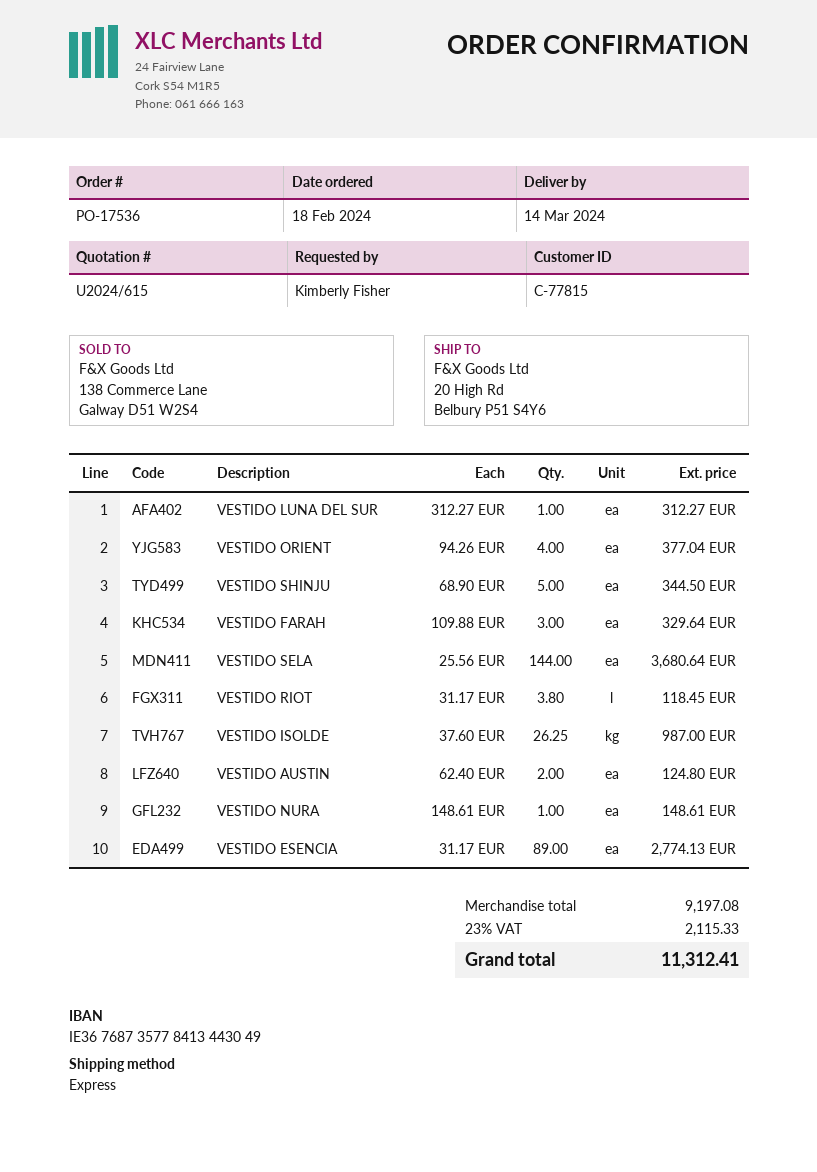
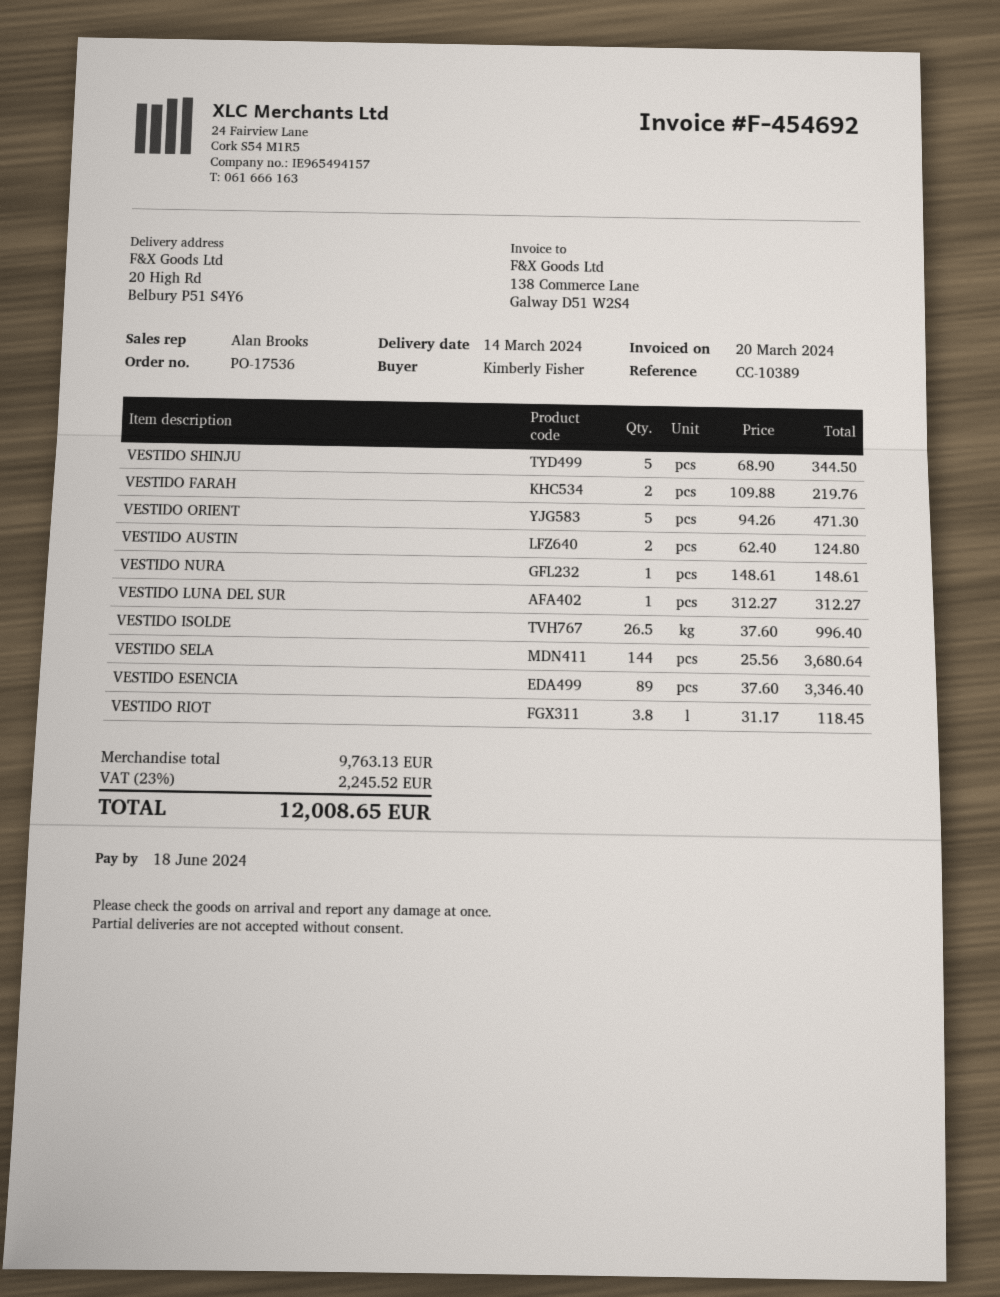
VESTIDO ORIENT: 4 x 94.26 = 377.04 -> 5 x 94.26 = 471.30
VESTIDO FARAH: 3 x 109.88 = 329.64 -> 2 x 109.88 = 219.76
VESTIDO ISOLDE: 26.25 x 37.60 = 987.00 -> 26.5 x 37.60 = 996.40
VESTIDO ESENCIA: 89 x 31.17 = 2774.13 -> 89 x 37.60 = 3346.40
subtotal: 9197.08 -> 9763.13
tax: 23% = 2115.33 -> 23% = 2245.52
total: 11312.41 -> 12008.65

